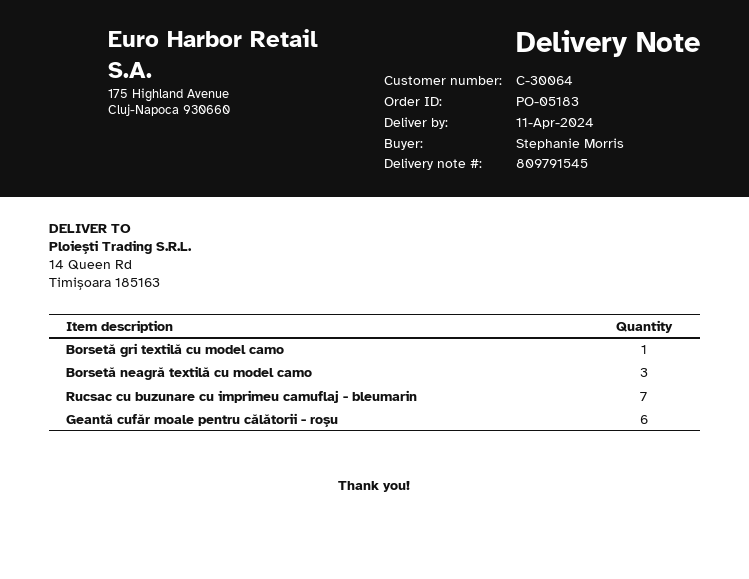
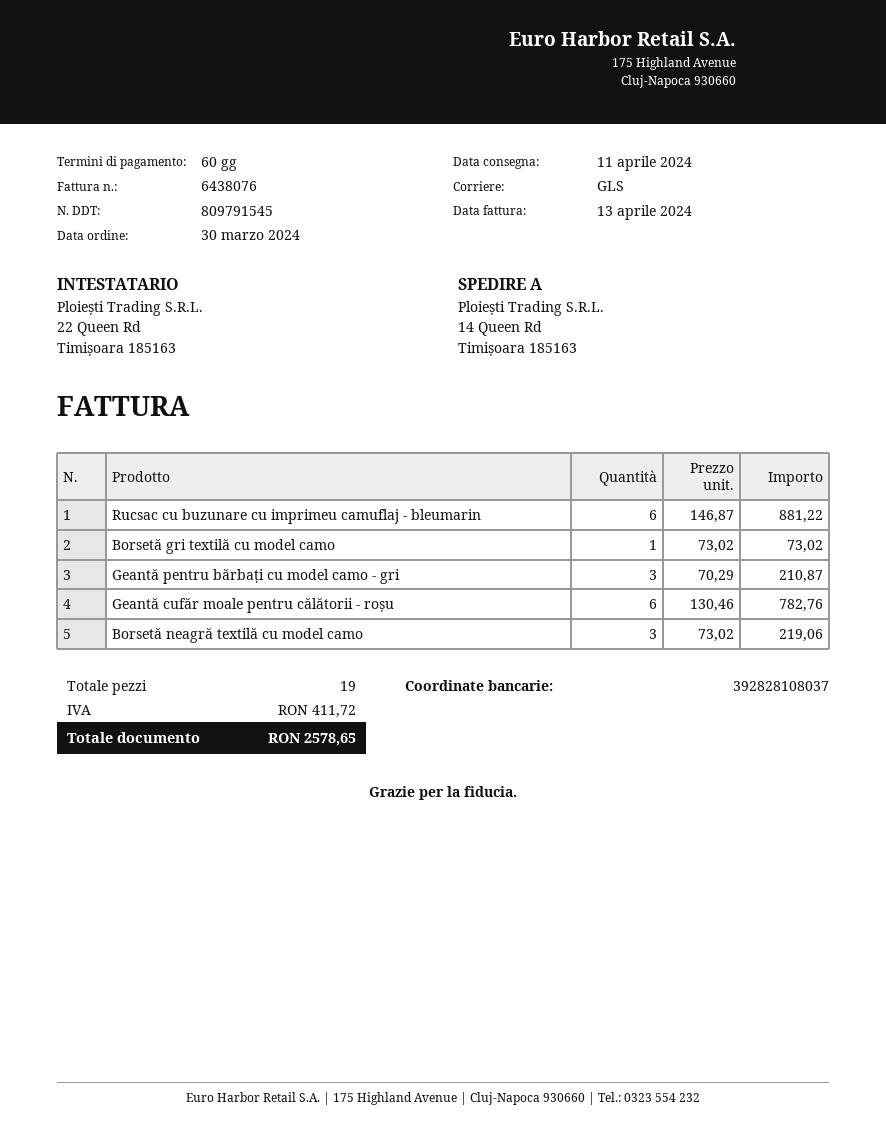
Rucsac cu buzunare cu imprimeu camuflaj - bleumarin: 7 -> 6
Geantă pentru bărbați cu model camo - gri: none -> 3

